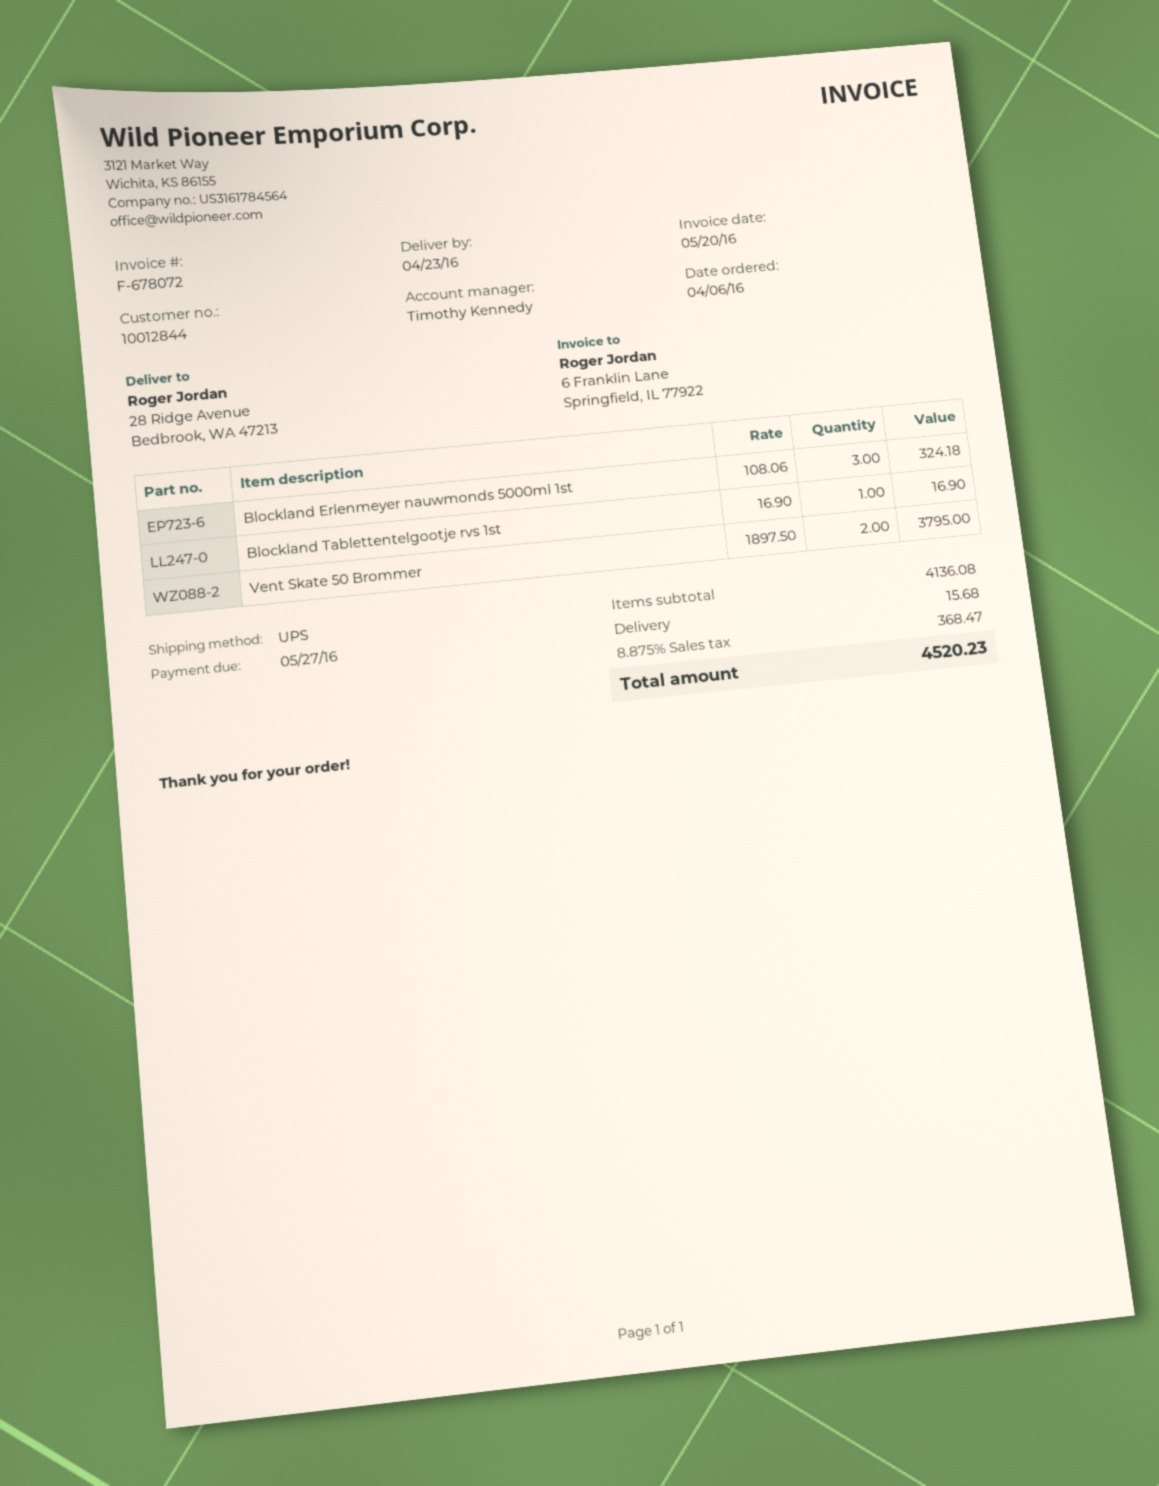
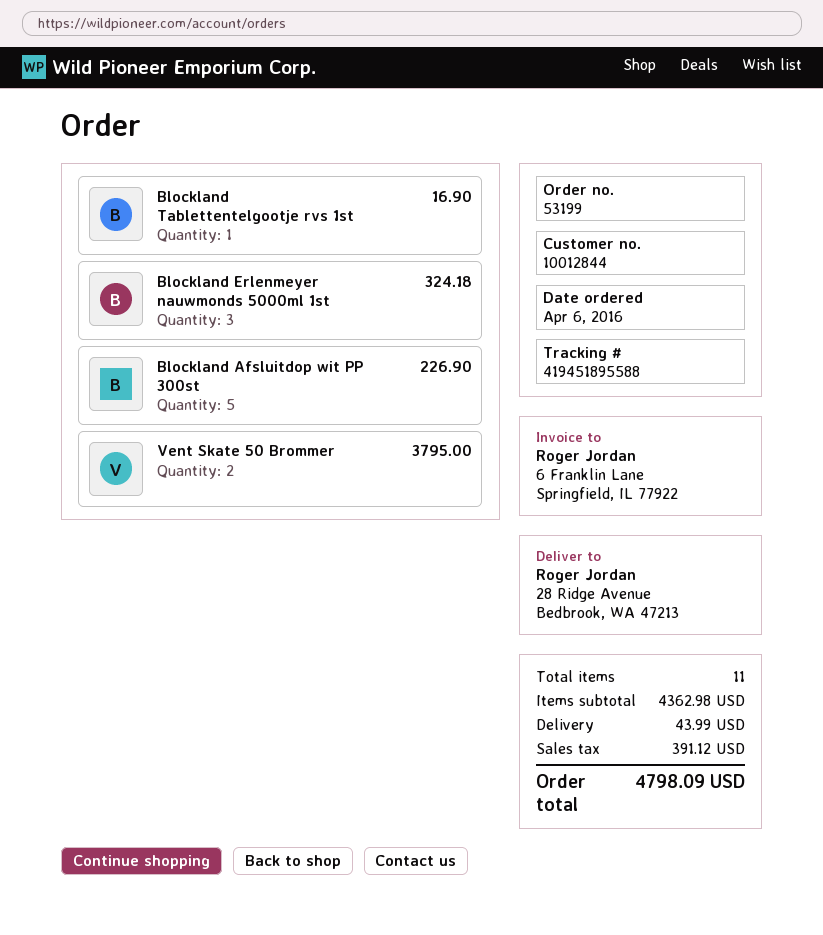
Blockland Afsluitdop wit PP 300st: none -> 5 for 226.90
subtotal: 4136.08 -> 4362.98
shipping: 15.68 -> 43.99
tax: 368.47 -> 391.12
total: 4520.23 -> 4798.09

